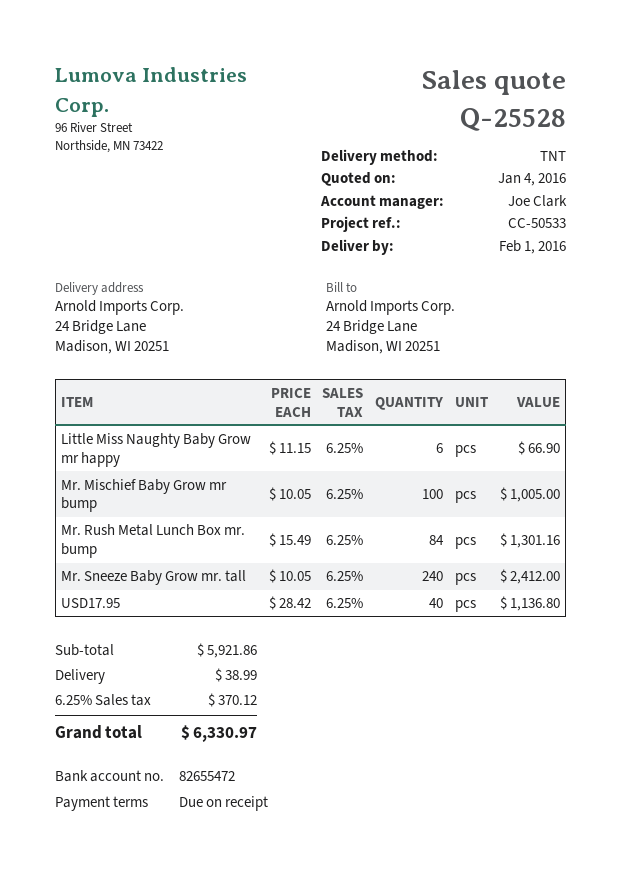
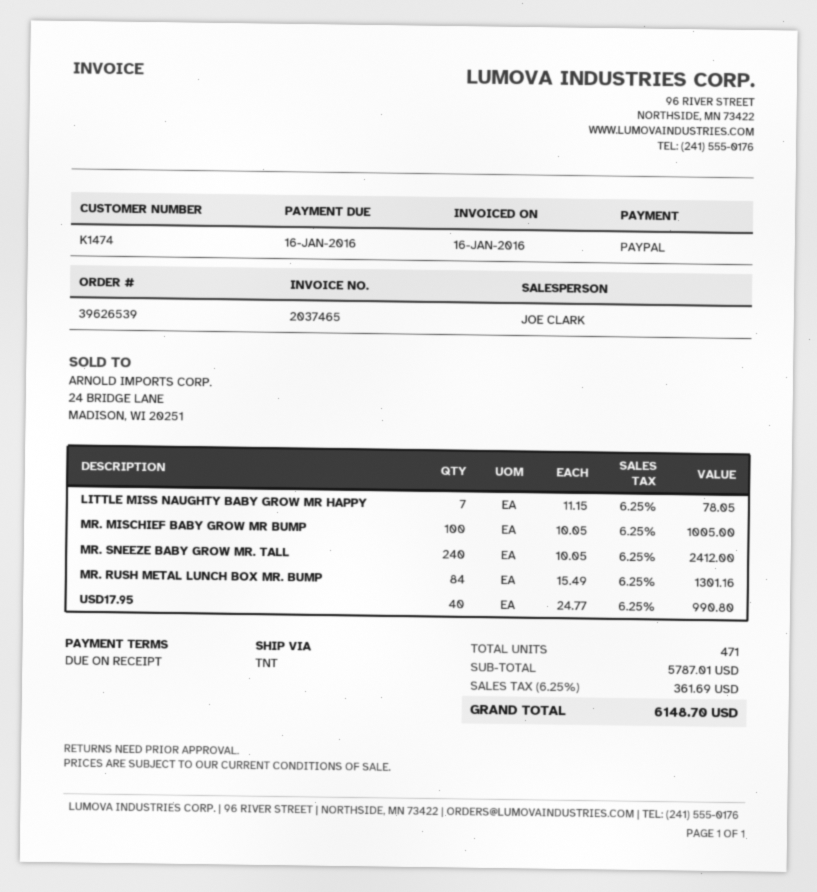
Little Miss Naughty Baby Grow mr happy: 6 x 11.15 = 66.90 -> 7 x 11.15 = 78.05
USD17.95: 40 x 28.42 = 1136.80 -> 40 x 24.77 = 990.80
subtotal: 5921.86 -> 5787.01
shipping: 38.99 -> none
tax: 6.25% = 370.12 -> 6.25% = 361.69
total: 6330.97 -> 6148.70

